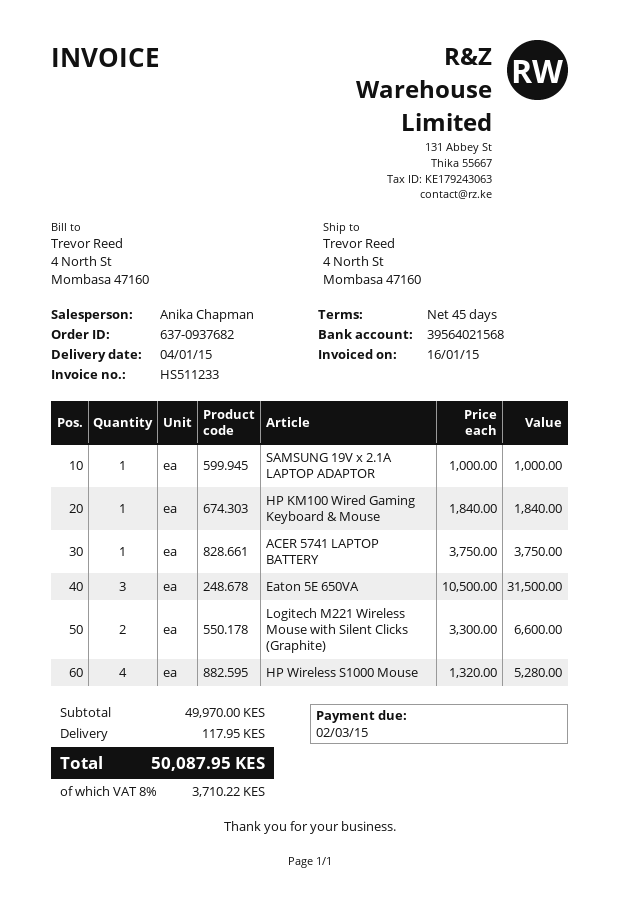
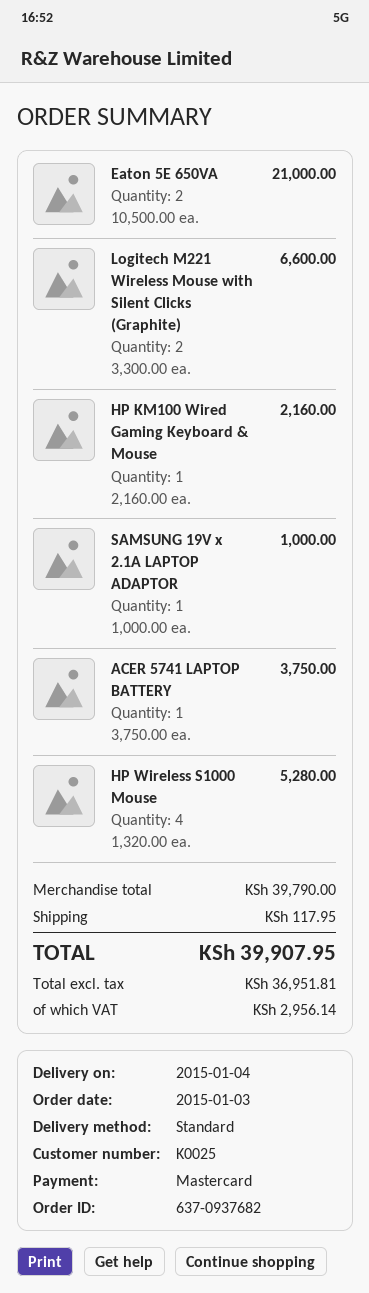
HP KM100 Wired Gaming Keyboard & Mouse: 1 x 1840.00 = 1840.00 -> 1 x 2160.00 = 2160.00
Eaton 5E 650VA: 3 x 10500.00 = 31500.00 -> 2 x 10500.00 = 21000.00
subtotal: 49970.00 -> 39790.00
tax: 3710.22 -> 2956.14
total: 50087.95 -> 39907.95

